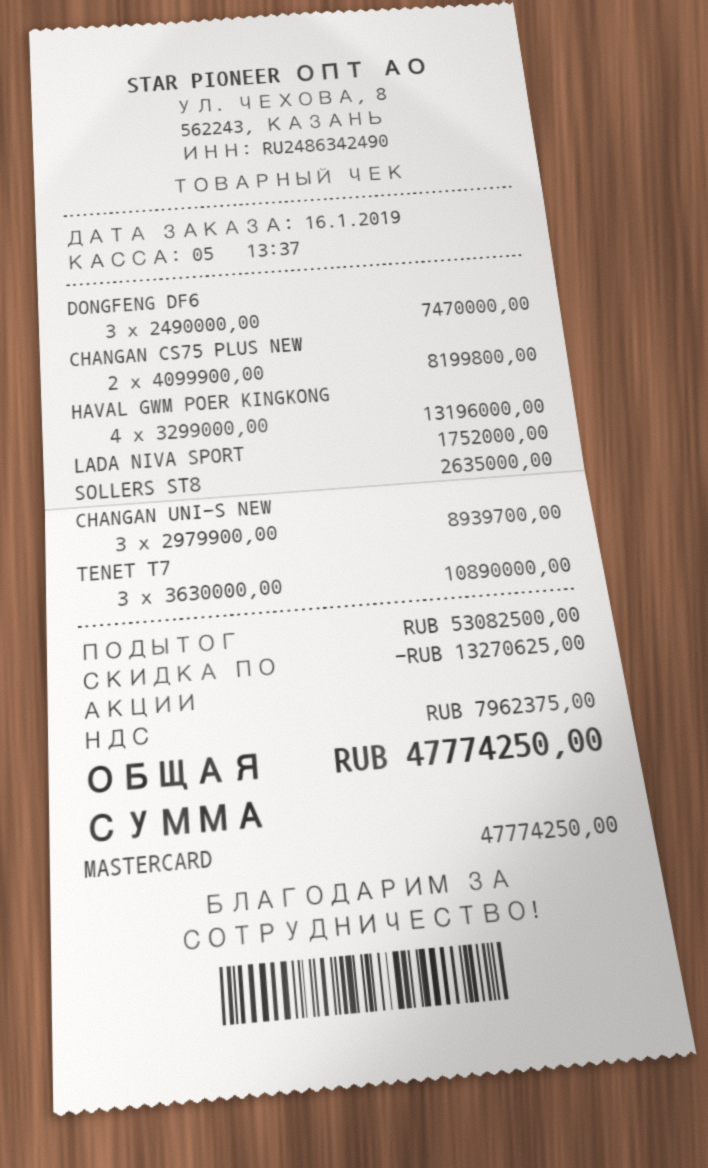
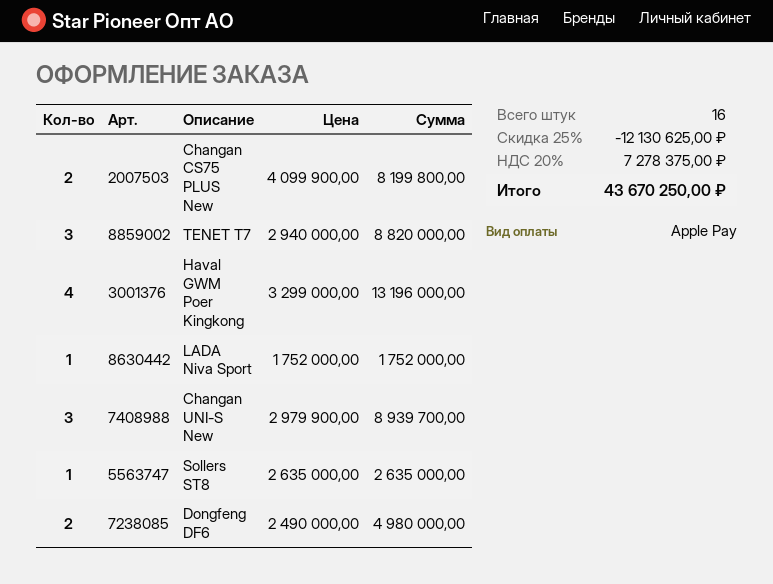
payment method: Mastercard -> Apple Pay
DONGFENG DF6: 3 x 2490000.00 = 7470000.00 -> 2 x 2490000.00 = 4980000.00
TENET T7: 3 x 3630000.00 = 10890000.00 -> 3 x 2940000.00 = 8820000.00
discount: 13270625.00 -> 12130625.00
tax: 7962375.00 -> 7278375.00
total: 47774250.00 -> 43670250.00

